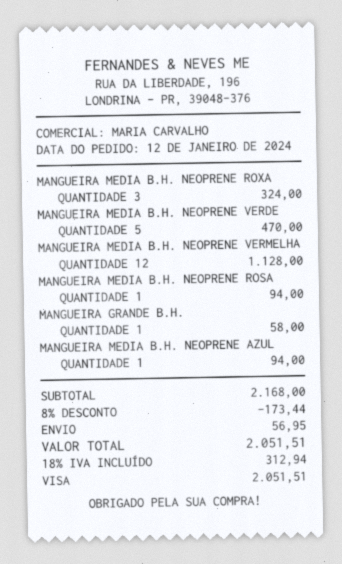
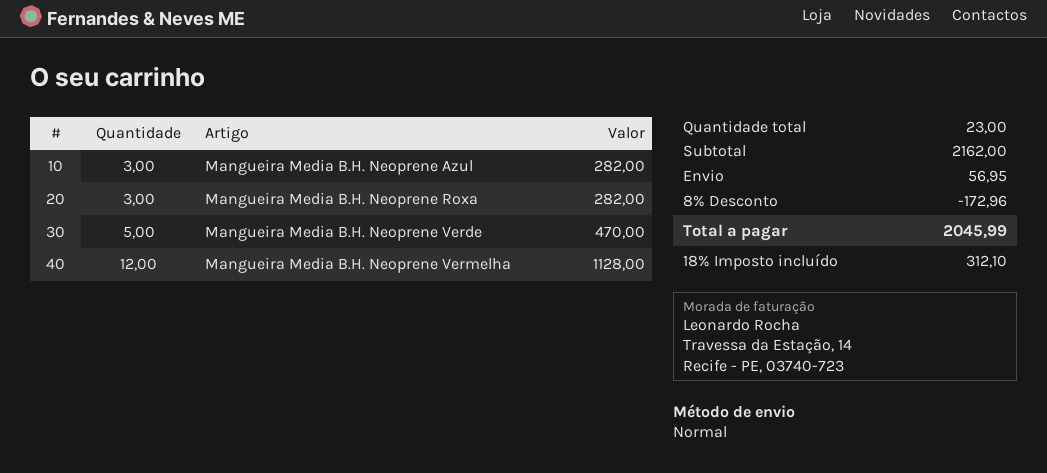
MANGUEIRA MEDIA B.H. NEOPRENE ROXA: 3 for 324.00 -> 3 for 282.00
MANGUEIRA MEDIA B.H. NEOPRENE ROSA: 1 for 94.00 -> none
MANGUEIRA GRANDE B.H.: 1 for 58.00 -> none
MANGUEIRA MEDIA B.H. NEOPRENE AZUL: 1 for 94.00 -> 3 for 282.00
subtotal: 2168.00 -> 2162.00
discount: 8% = 173.44 -> 8% = 172.96
tax: 18% = 312.94 -> 18% = 312.10
total: 2051.51 -> 2045.99

